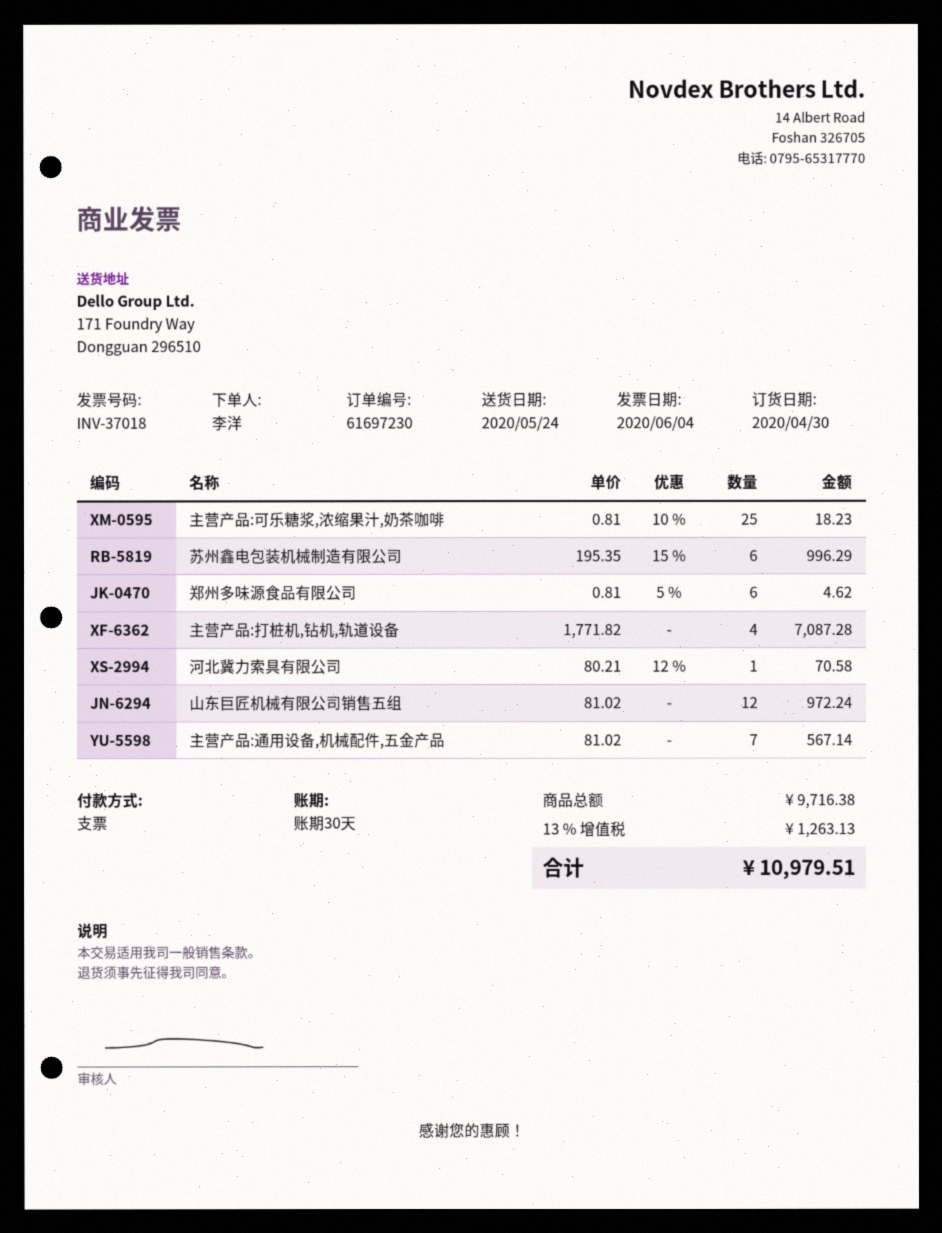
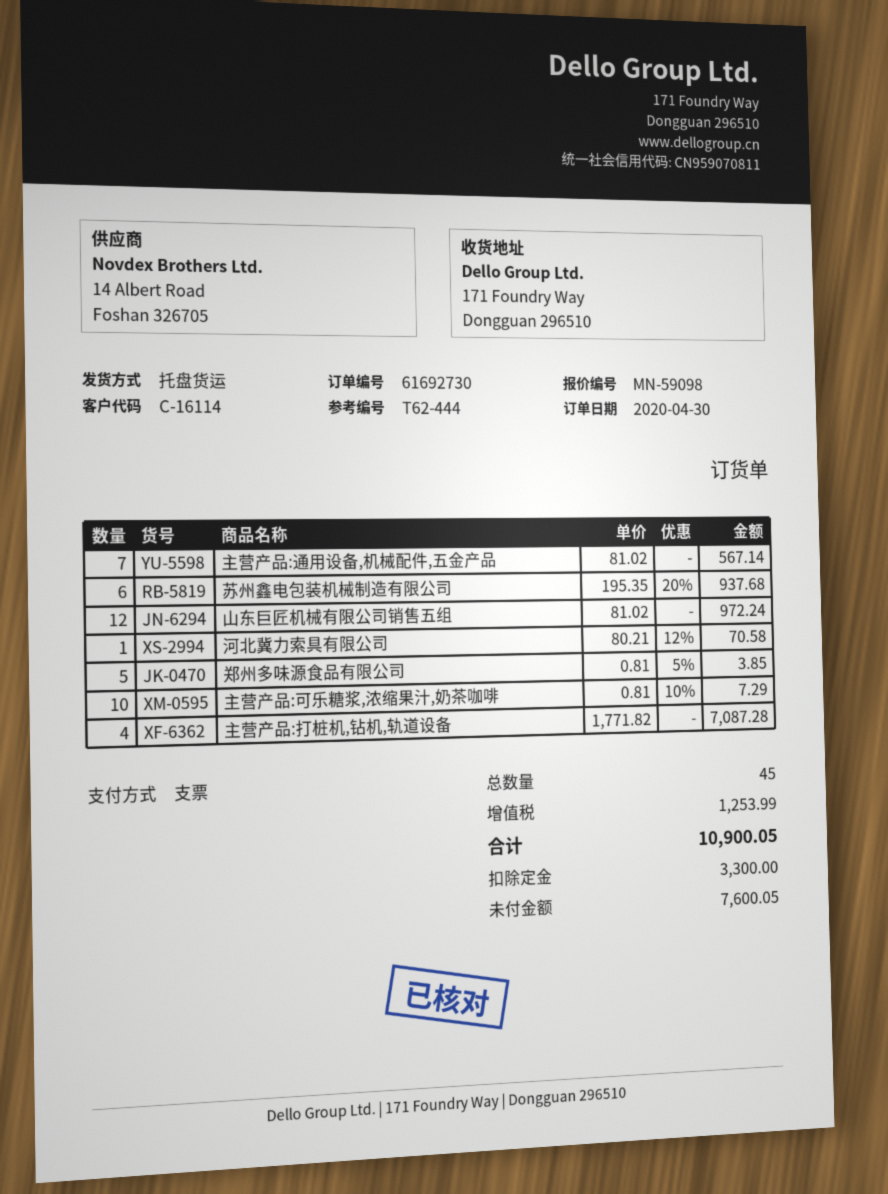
order number: 61697230 -> 61692730
主营产品:可乐糖浆,浓缩果汁,奶茶咖啡: 25 x 0.81 - 10% = 18.23 -> 10 x 0.81 - 10% = 7.29
苏州鑫电包装机械制造有限公司: 6 x 195.35 - 15% = 996.29 -> 6 x 195.35 - 20% = 937.68
郑州多味源食品有限公司: 6 x 0.81 - 5% = 4.62 -> 5 x 0.81 - 5% = 3.85
tax: 1263.13 -> 1253.99
total: 10979.51 -> 10900.05

